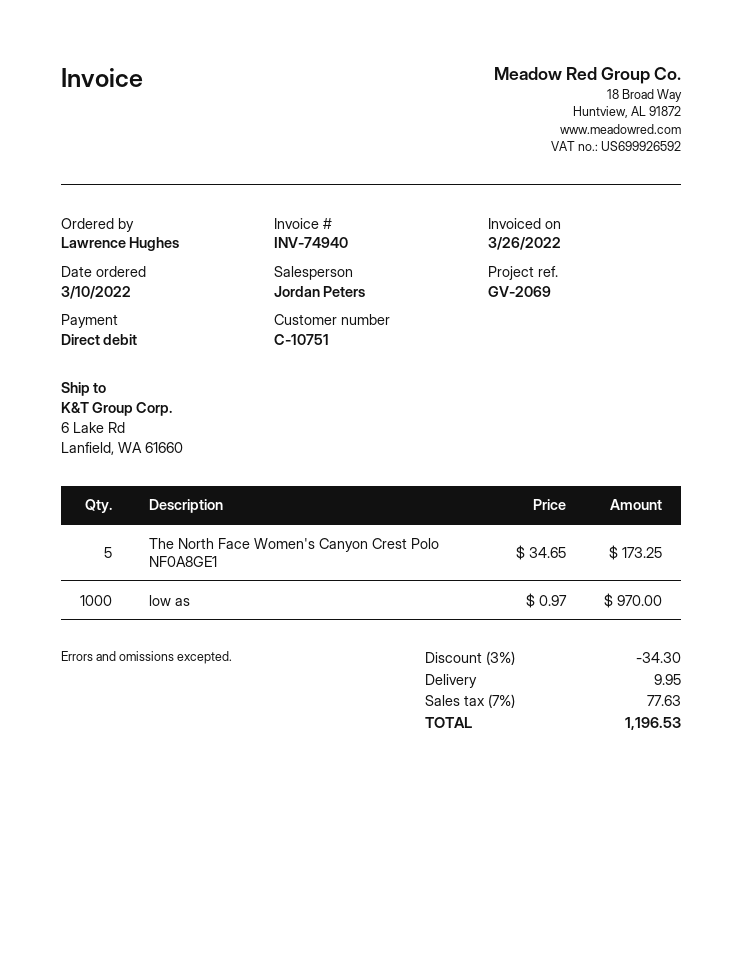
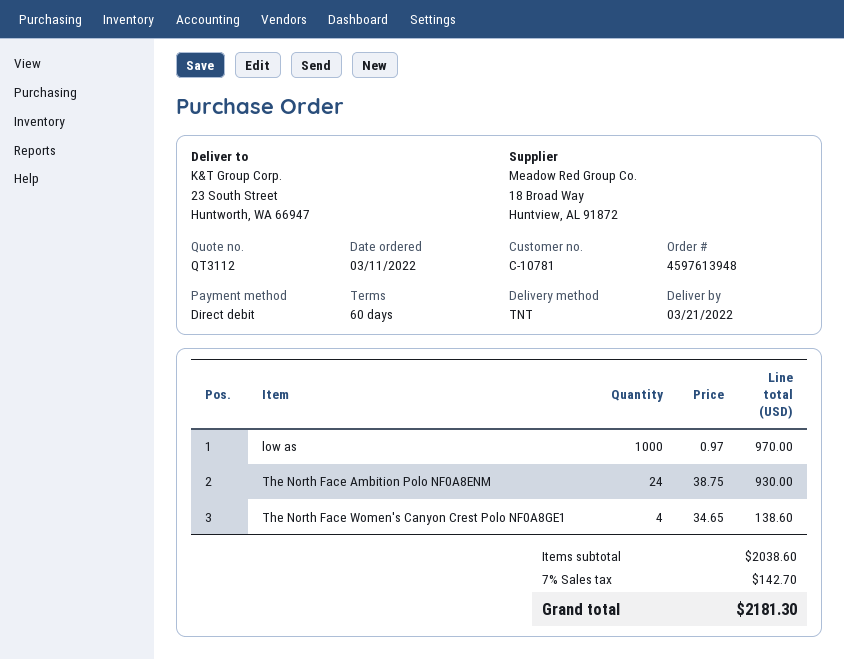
order date: 2022-03-10 -> 2022-03-11
customer number: C-10751 -> C-10781
ship to: 6 Lake Rd, Lanfield, WA 61660 -> 23 South Street, Huntworth, WA 66947
The North Face Women's Canyon Crest Polo NF0A8GE1: 5 x 34.65 = 173.25 -> 4 x 34.65 = 138.60
The North Face Ambition Polo NF0A8ENM: none -> 24 x 38.75 = 930.00
discount: 3% = 34.30 -> none
shipping: 9.95 -> none
tax: 7% = 77.63 -> 7% = 142.70
total: 1196.53 -> 2181.30

